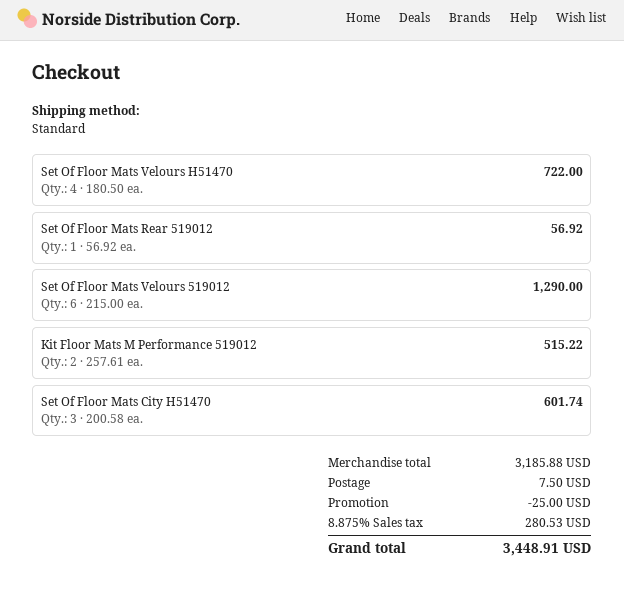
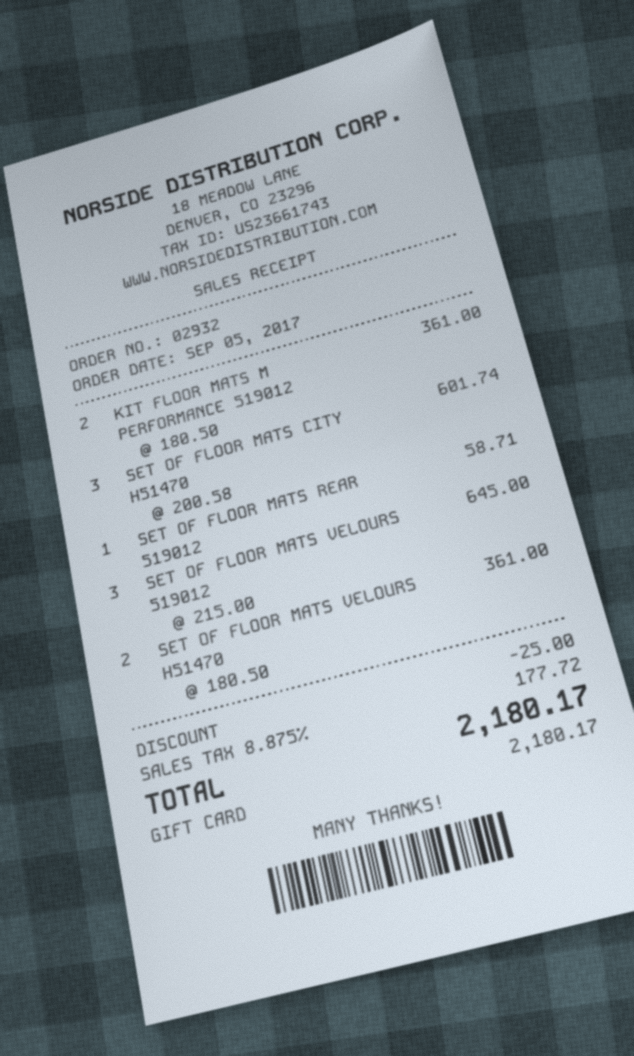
Set Of Floor Mats Velours H51470: 4 x 180.50 = 722.00 -> 2 x 180.50 = 361.00
Set Of Floor Mats Rear 519012: 1 x 56.92 = 56.92 -> 1 x 58.71 = 58.71
Set Of Floor Mats Velours 519012: 6 x 215.00 = 1290.00 -> 3 x 215.00 = 645.00
Kit Floor Mats M Performance 519012: 2 x 257.61 = 515.22 -> 2 x 180.50 = 361.00
shipping: 7.50 -> none
tax: 8.875% = 280.53 -> 8.875% = 177.72
total: 3448.91 -> 2180.17

